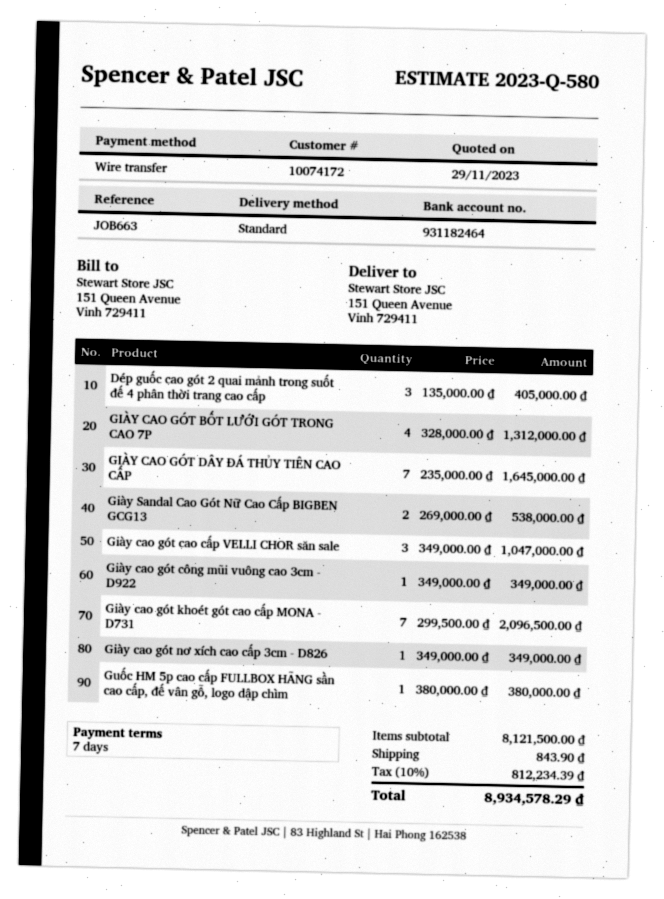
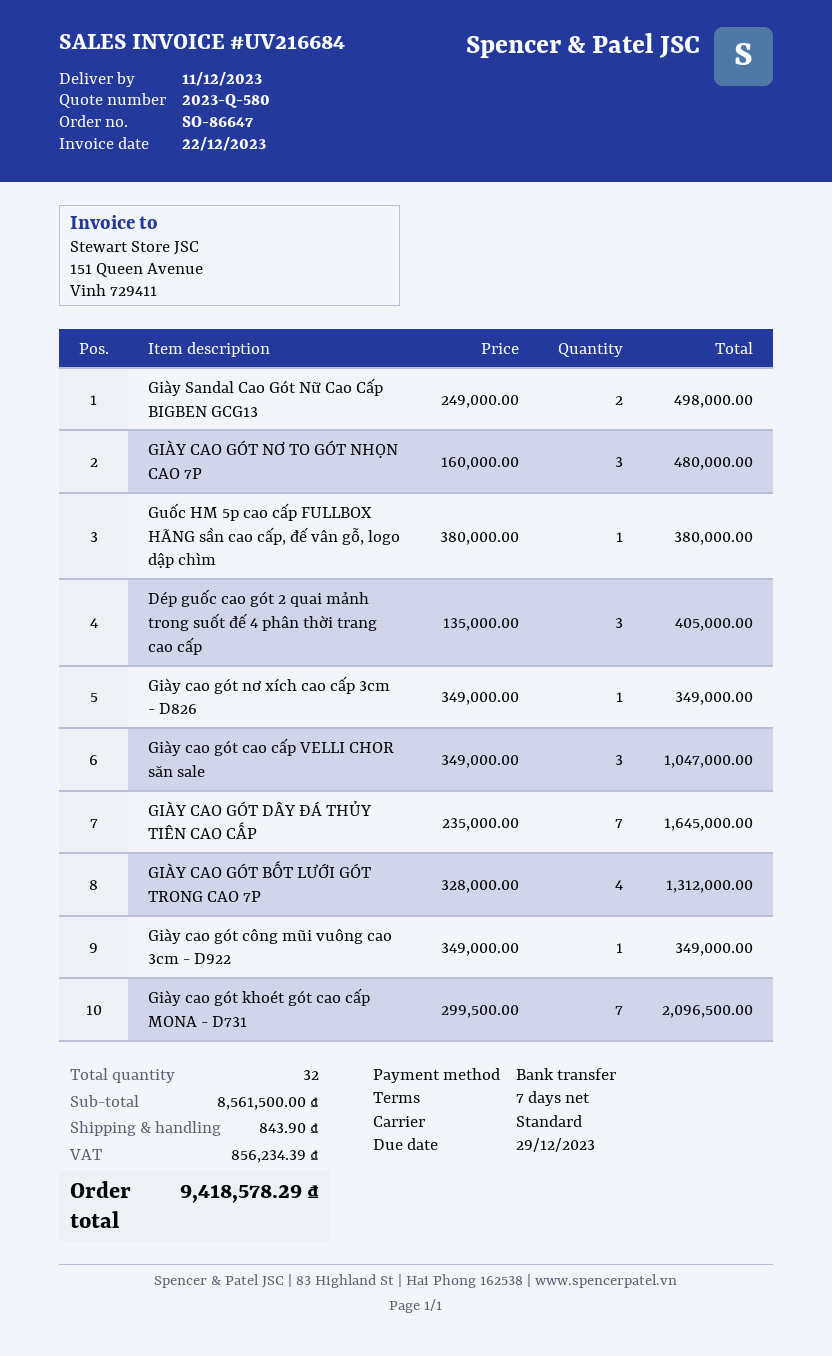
Giày Sandal Cao Gót Nữ Cao Cấp BIGBEN GCG13: 2 x 269000.00 = 538000.00 -> 2 x 249000.00 = 498000.00
GIÀY CAO GÓT NƠ TO GÓT NHỌN CAO 7P: none -> 3 x 160000.00 = 480000.00
subtotal: 8121500.00 -> 8561500.00
tax: 812234.39 -> 856234.39
total: 8934578.29 -> 9418578.29

